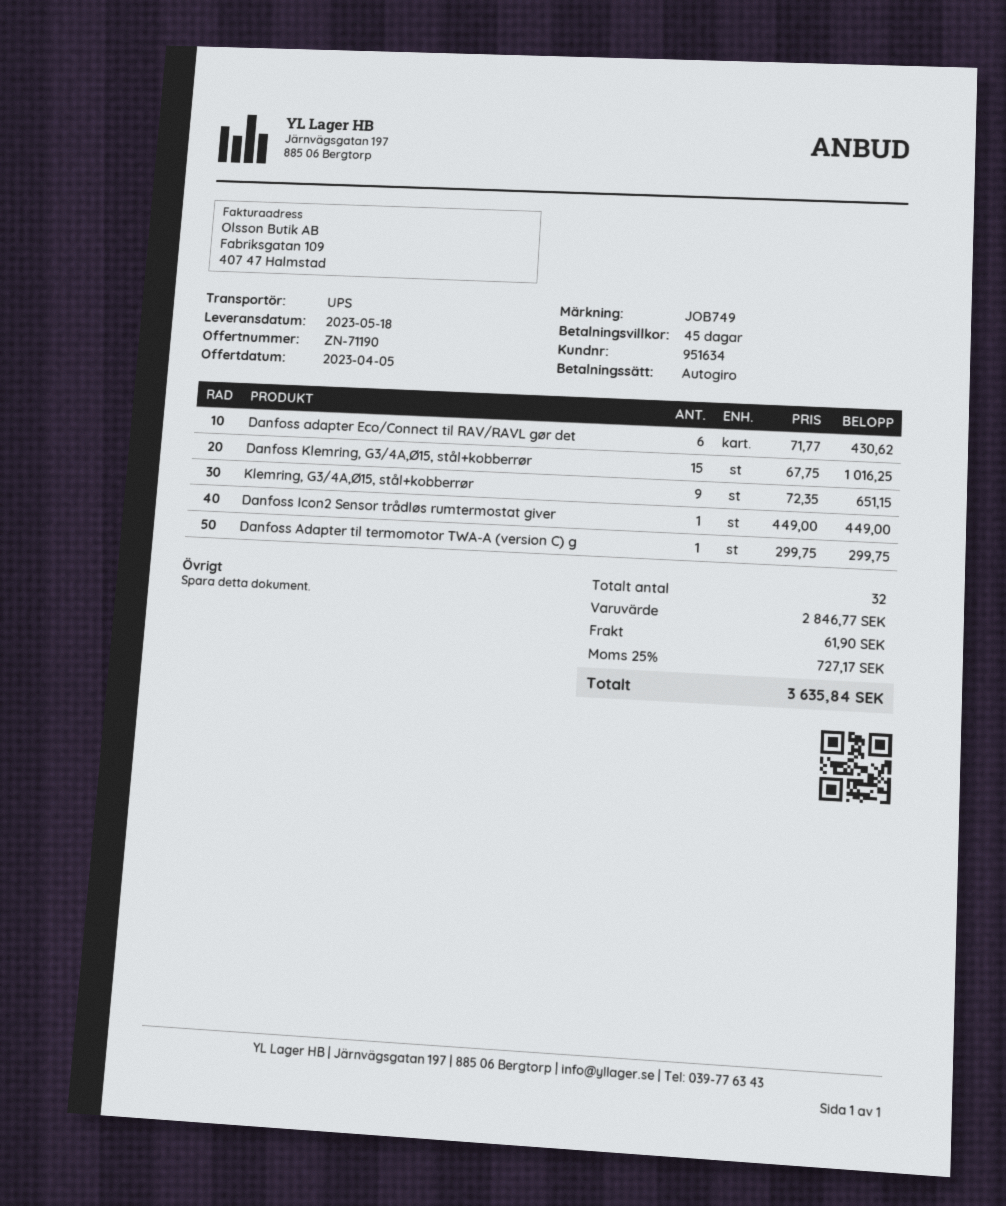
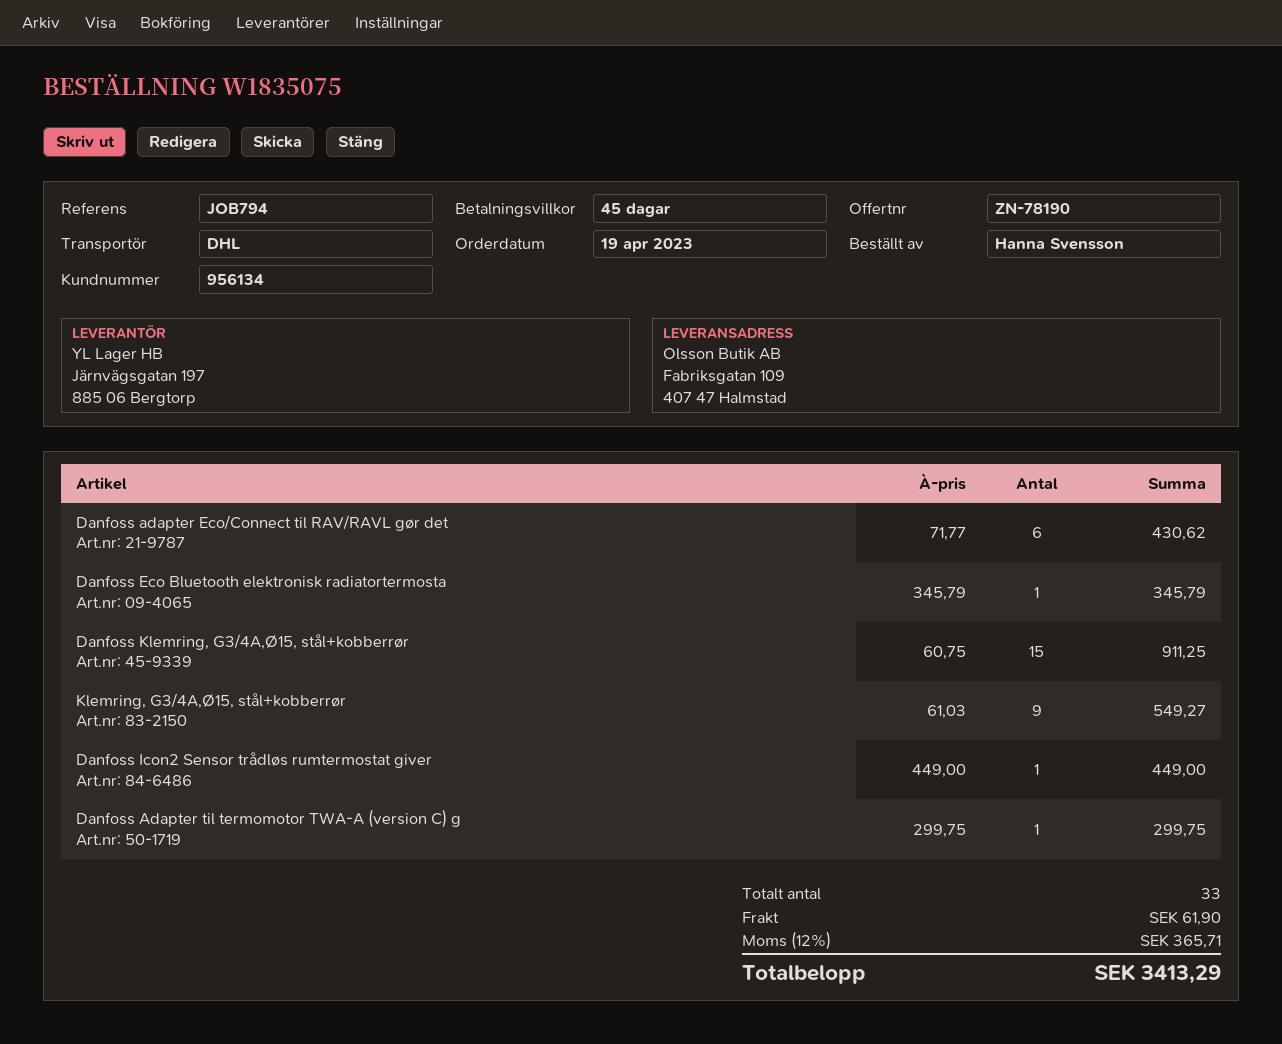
quote number: ZN-71190 -> ZN-78190
customer number: 951634 -> 956134
reference: JOB749 -> JOB794
shipping method: UPS -> DHL
Danfoss Klemring, G3/4A,Ø15, stål+kobberrør: 15 x 67.75 = 1016.25 -> 15 x 60.75 = 911.25
Klemring, G3/4A,Ø15, stål+kobberrør: 9 x 72.35 = 651.15 -> 9 x 61.03 = 549.27
Danfoss Eco Bluetooth elektronisk radiatortermosta: none -> 1 x 345.79 = 345.79
total quantity: 32 -> 33
tax: 25% = 727.17 -> 12% = 365.71
total: 3635.84 -> 3413.29

